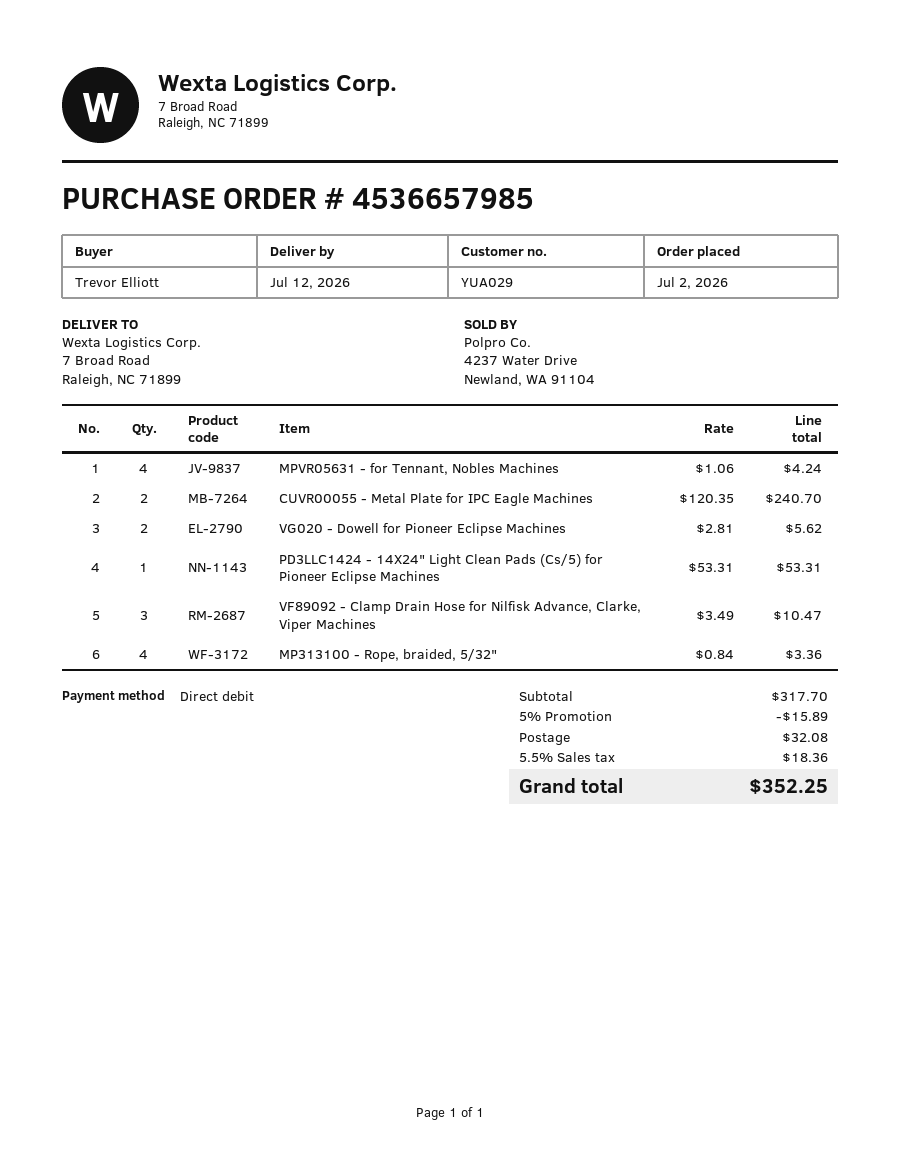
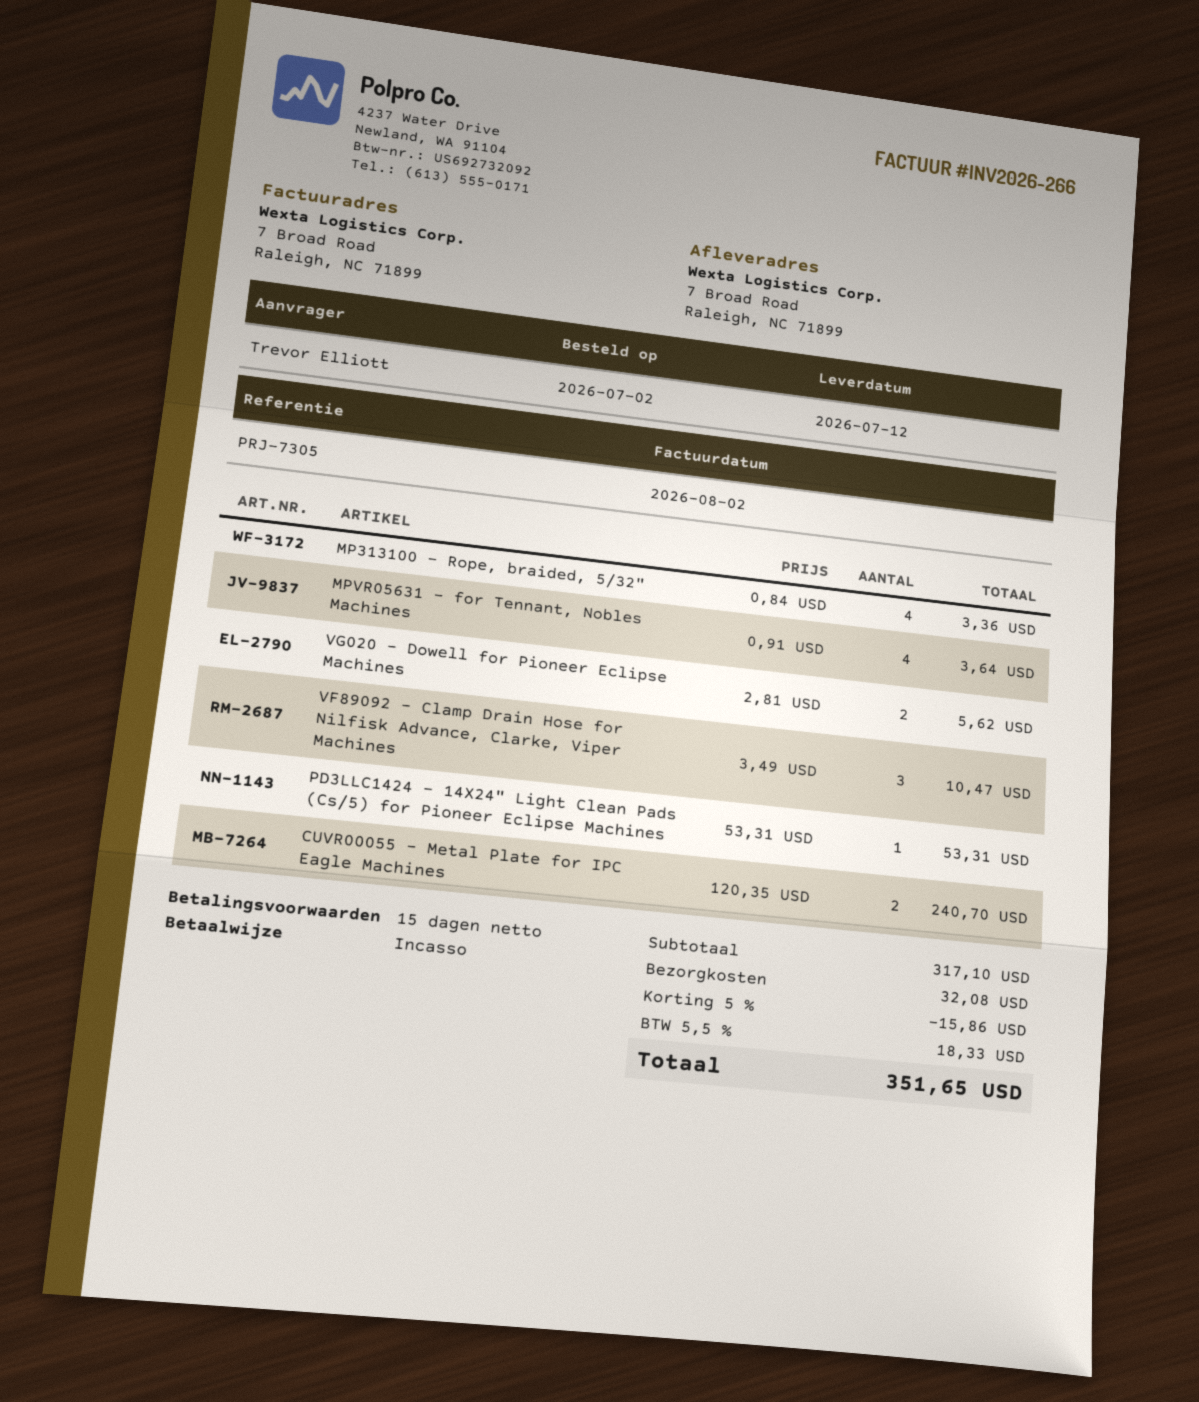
MPVR05631 - for Tennant, Nobles Machines: 4 x 1.06 = 4.24 -> 4 x 0.91 = 3.64
subtotal: 317.70 -> 317.10
discount: 5% = 15.89 -> 5% = 15.86
tax: 5.5% = 18.36 -> 5.5% = 18.33
total: 352.25 -> 351.65

